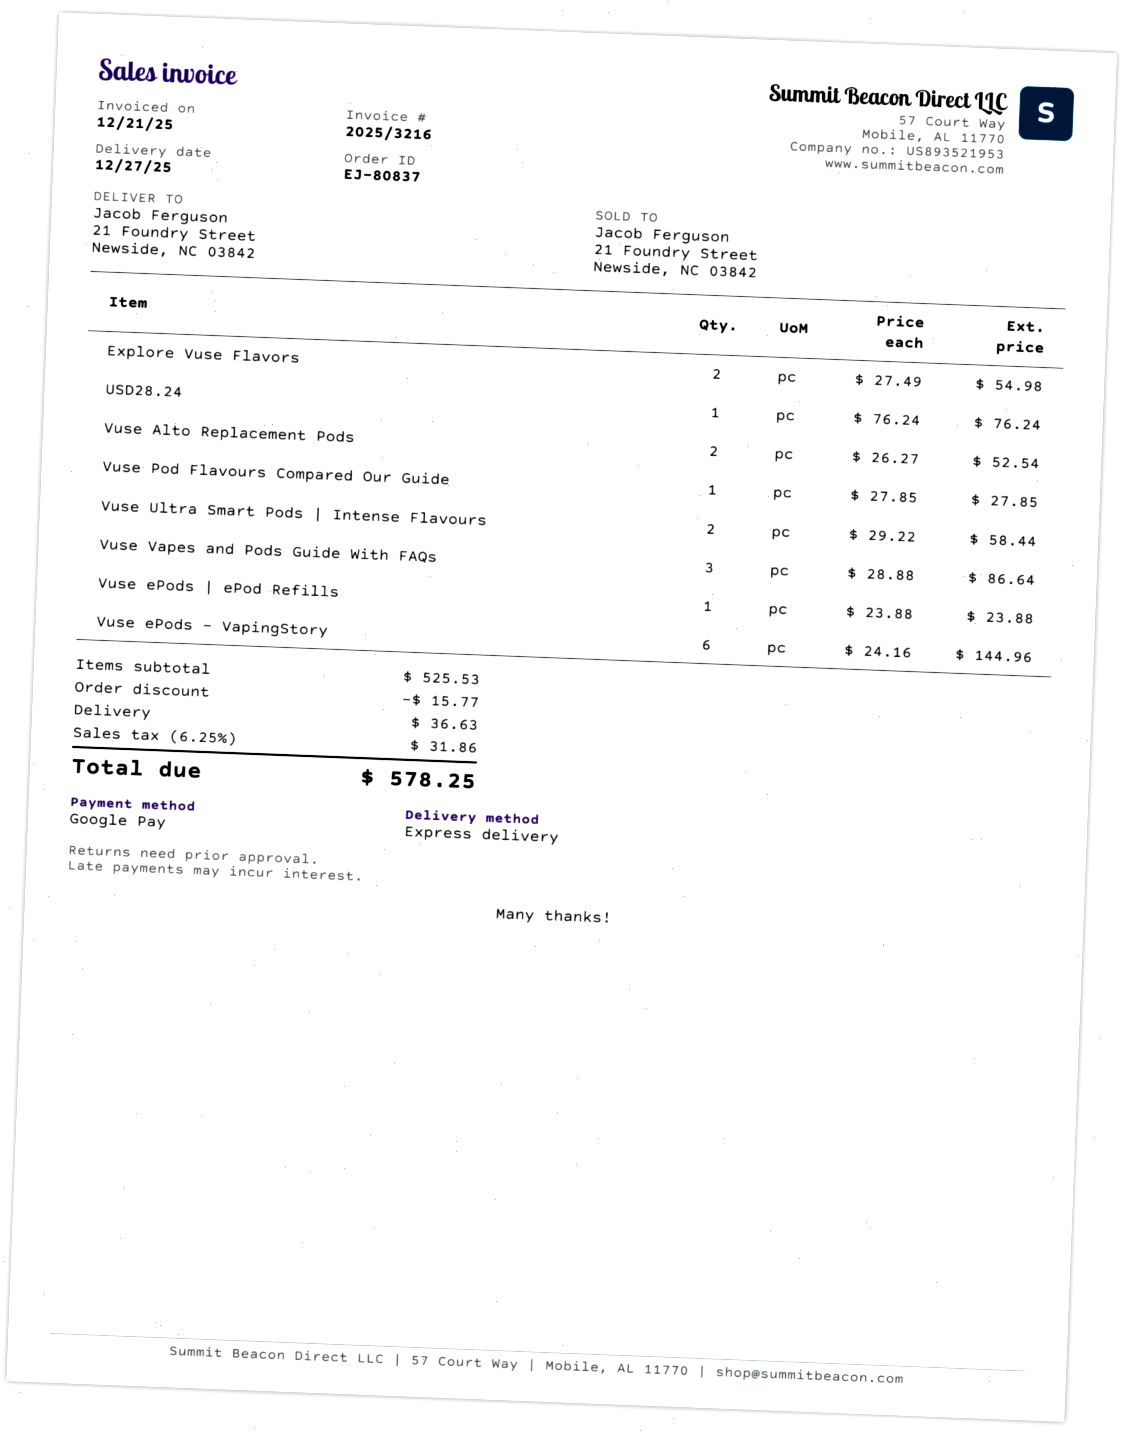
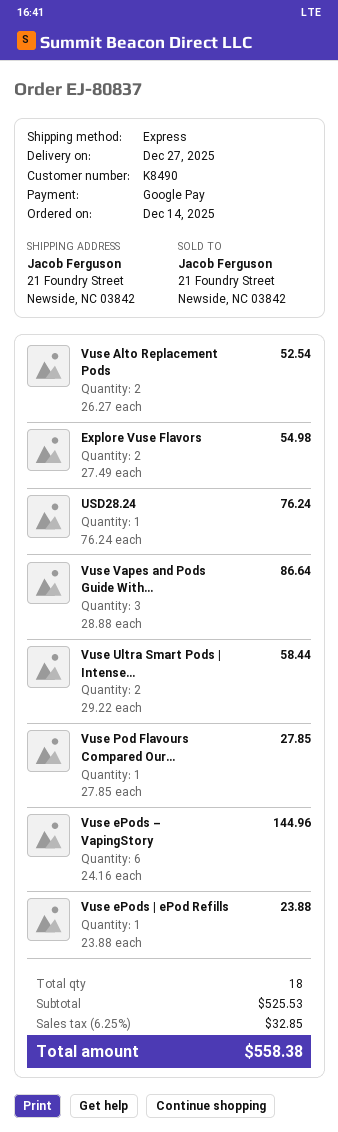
discount: 15.77 -> none
shipping: 36.63 -> none
tax: 6.25% = 31.86 -> 6.25% = 32.85
total: 578.25 -> 558.38

